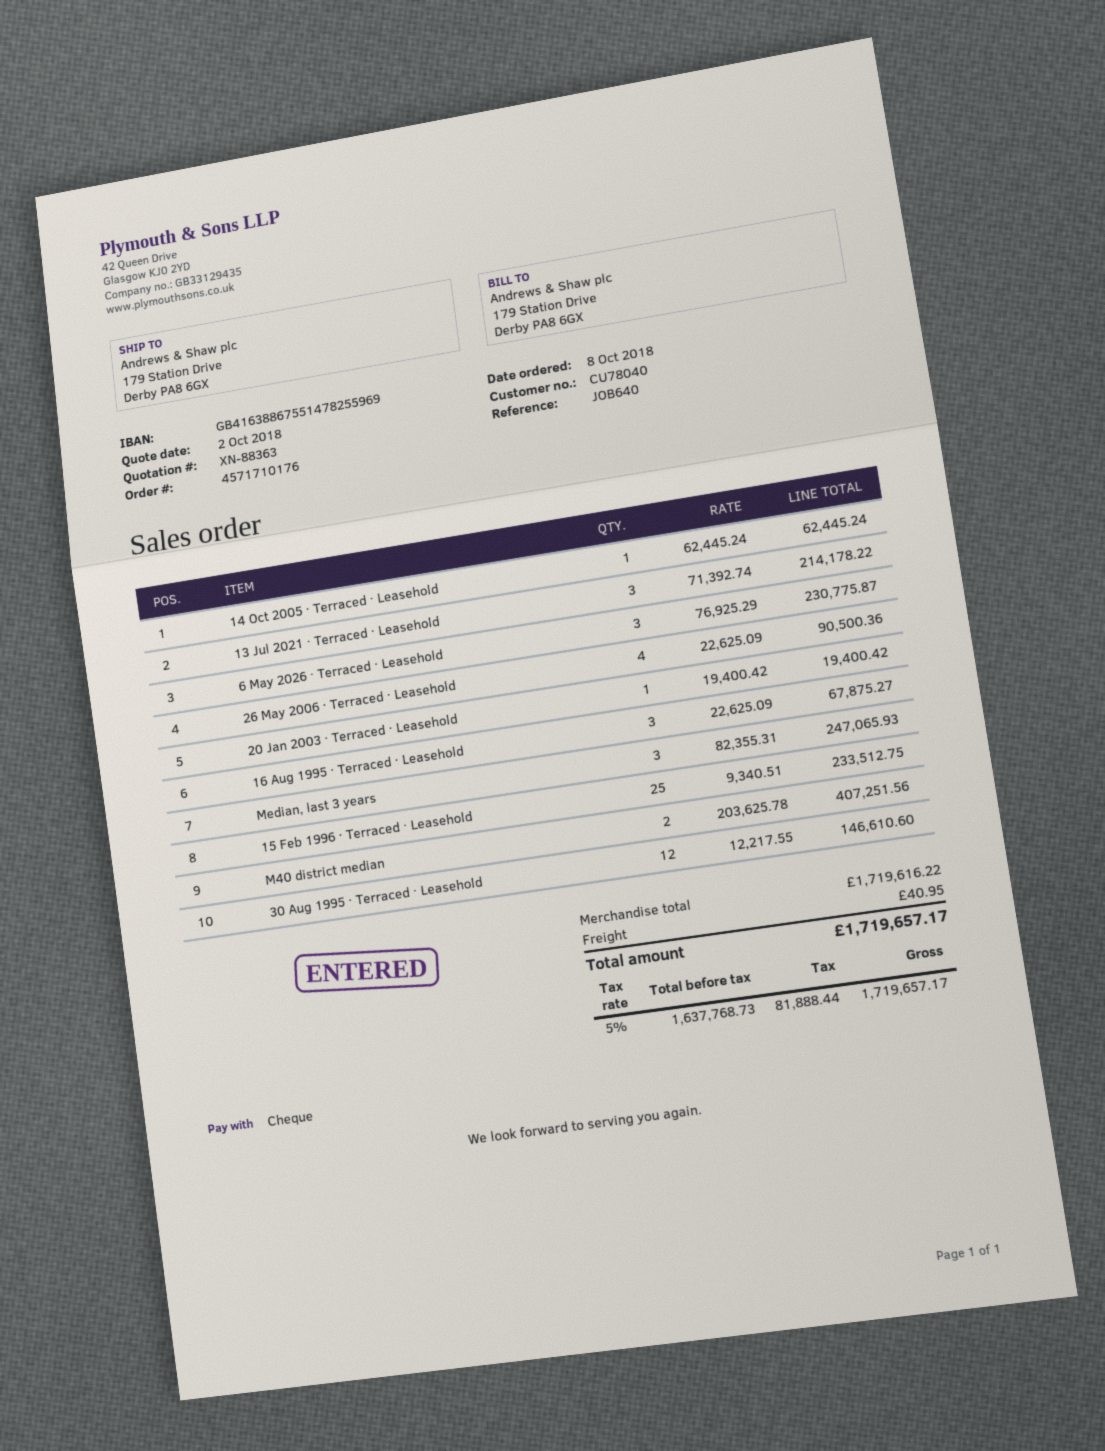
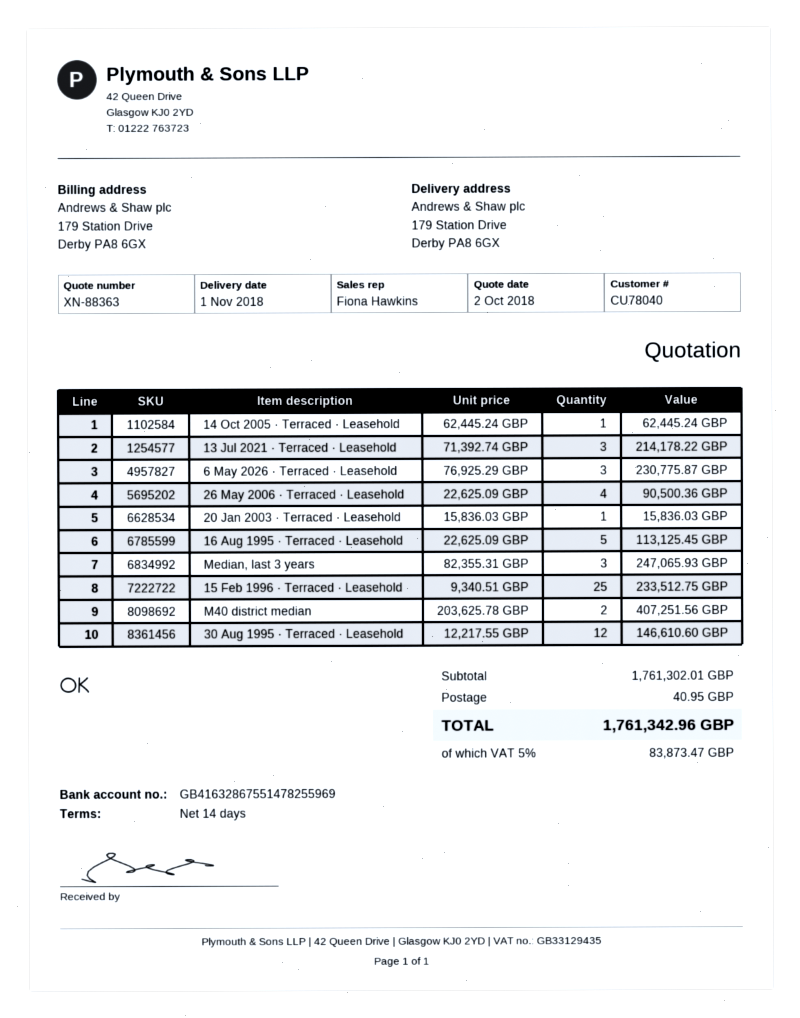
bank account: GB41638867551478255969 -> GB41632867551478255969
20 Jan 2003 · Terraced · Leasehold: 1 x 19400.42 = 19400.42 -> 1 x 15836.03 = 15836.03
16 Aug 1995 · Terraced · Leasehold: 3 x 22625.09 = 67875.27 -> 5 x 22625.09 = 113125.45
subtotal: 1719616.22 -> 1761302.01
tax: 5% = 81888.44 -> 5% = 83873.47
total: 1719657.17 -> 1761342.96

